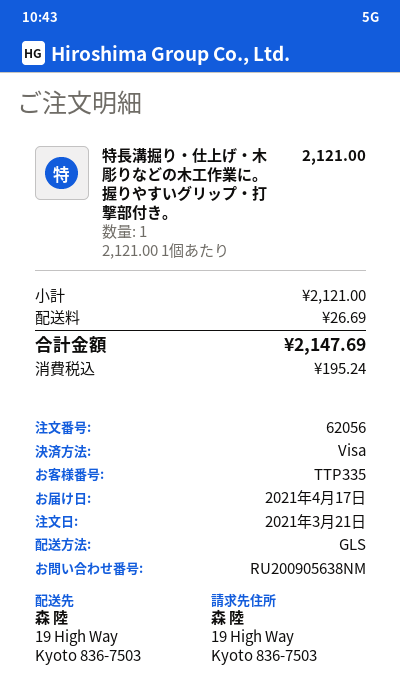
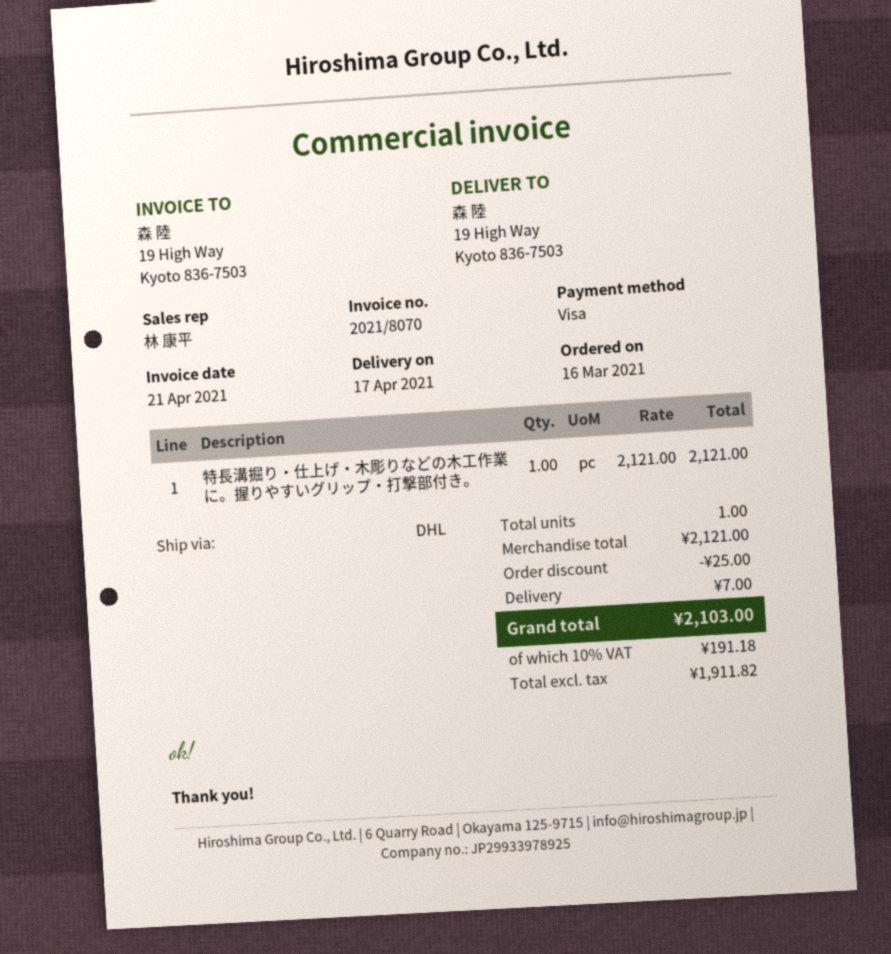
order date: 2021-03-21 -> 2021-03-16
shipping method: GLS -> DHL
discount: none -> 25.00
shipping: 26.69 -> 7.00
tax: 195.24 -> 191.18
total: 2147.69 -> 2103.00

